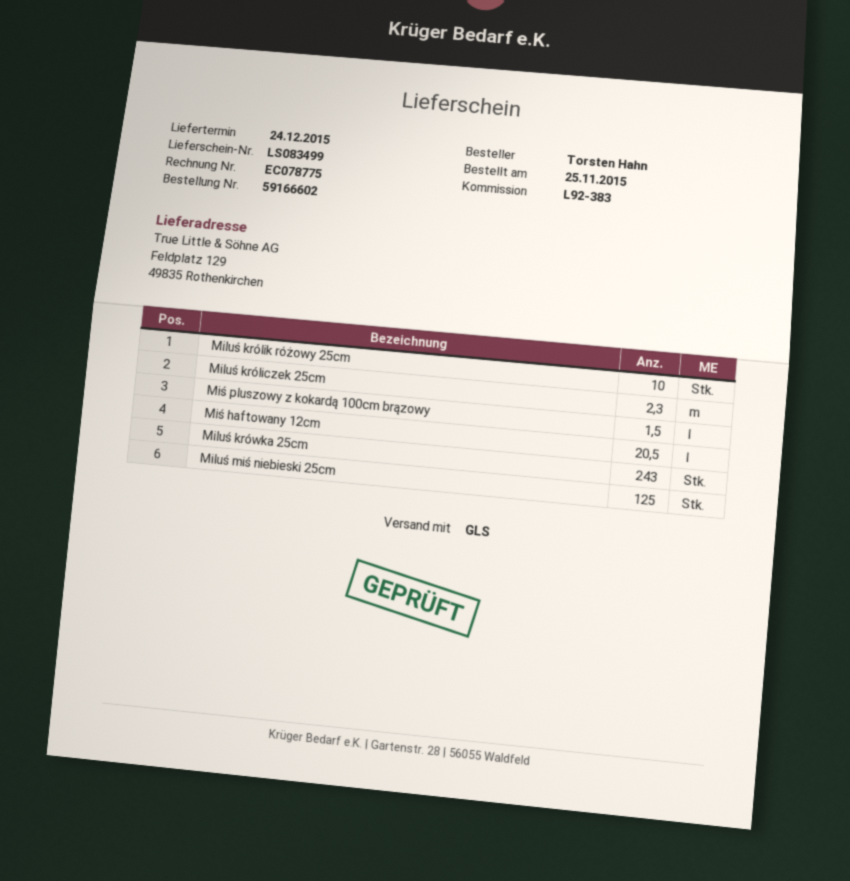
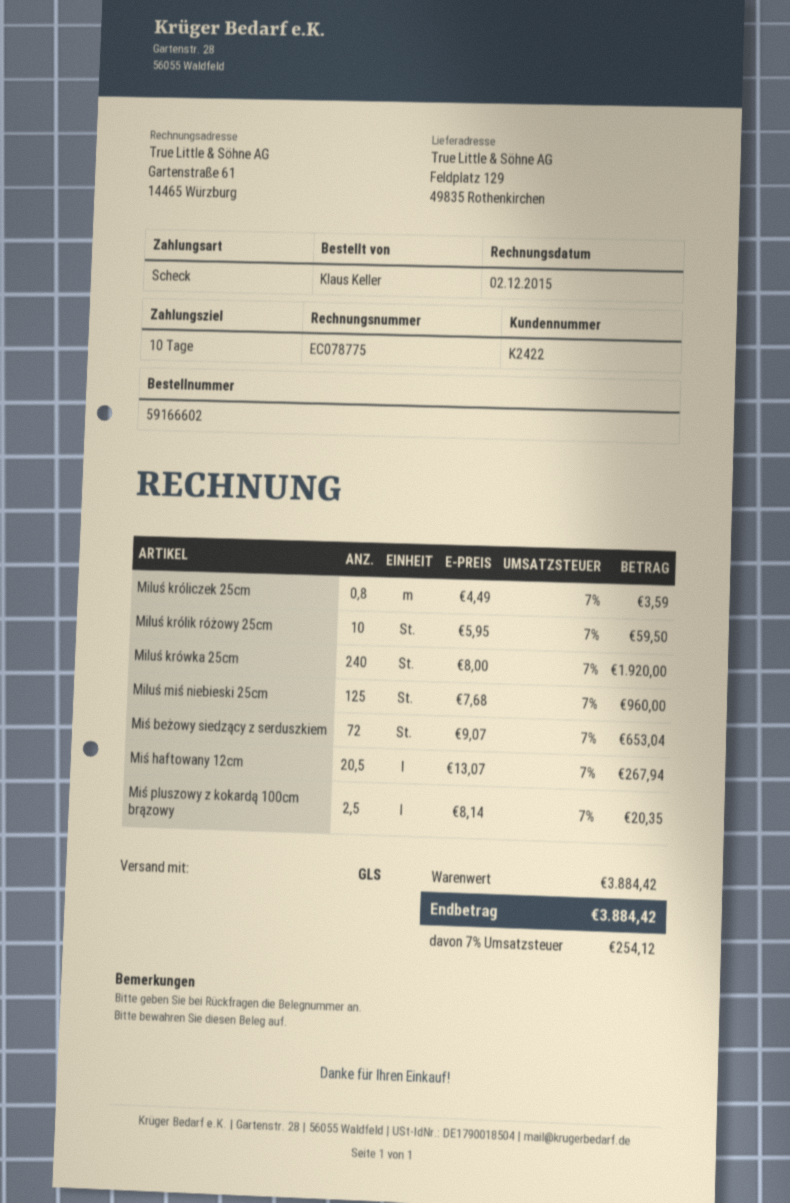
ordered by: Torsten Hahn -> Klaus Keller
Miluś króliczek 25cm: 2.3 -> 0.8
Miś pluszowy z kokardą 100cm brązowy: 1.5 -> 2.5
Miluś krówka 25cm: 243 -> 240
Miś beżowy siedzący z serduszkiem: none -> 72

